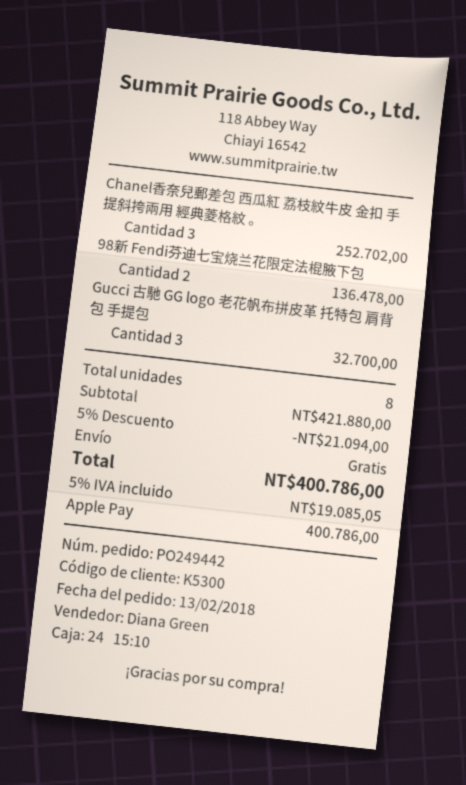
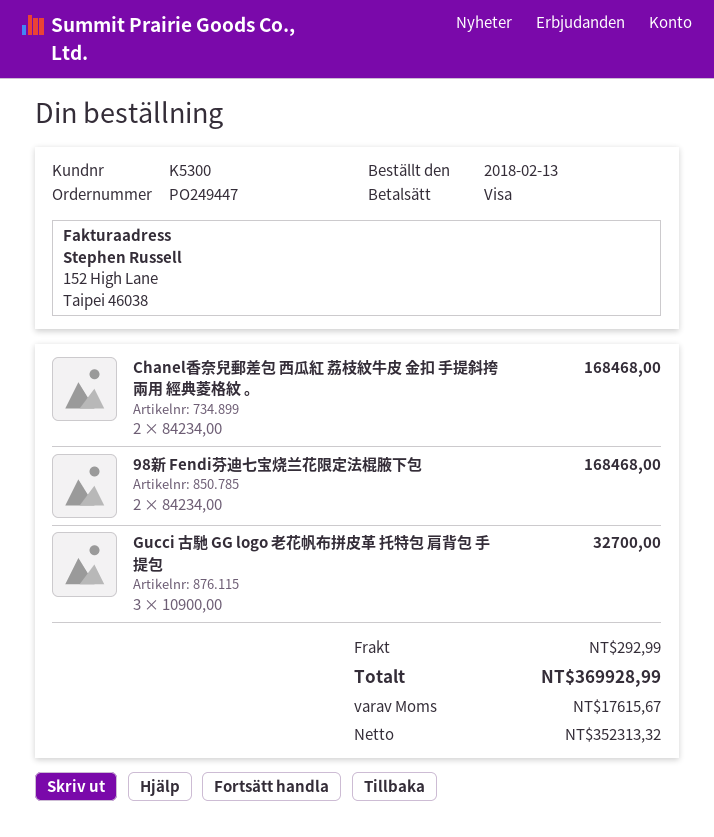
order number: PO249442 -> PO249447
payment method: Apple Pay -> Visa
Chanel香奈兒郵差包 西瓜紅 荔枝紋牛皮 金扣 手提斜挎兩用 經典菱格紋 。: 3 for 252702.00 -> 2 for 168468.00
98新 Fendi芬迪七宝烧兰花限定法棍腋下包: 2 for 136478.00 -> 2 for 168468.00
discount: 5% = 21094.00 -> none
shipping: 0.00 -> 292.99
tax: 19085.05 -> 17615.67
total: 400786.00 -> 369928.99

